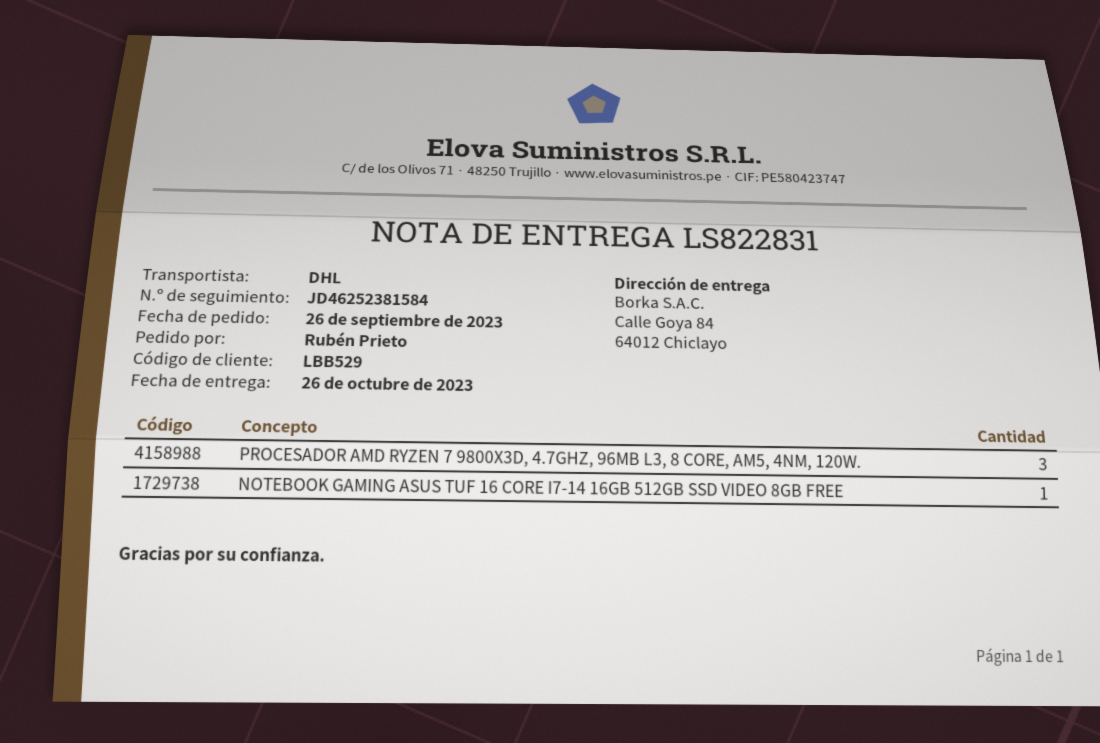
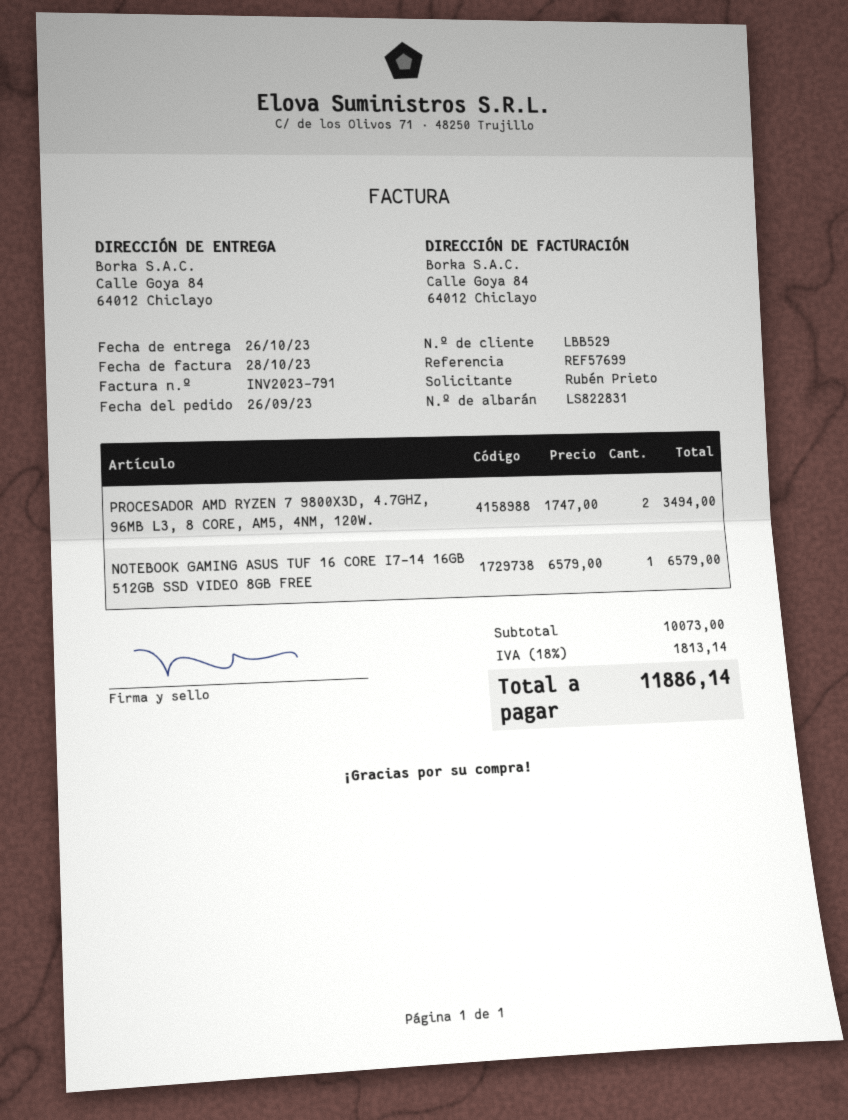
PROCESADOR AMD RYZEN 7 9800X3D, 4.7GHZ, 96MB L3, 8 CORE, AM5, 4NM, 120W.: 3 -> 2

